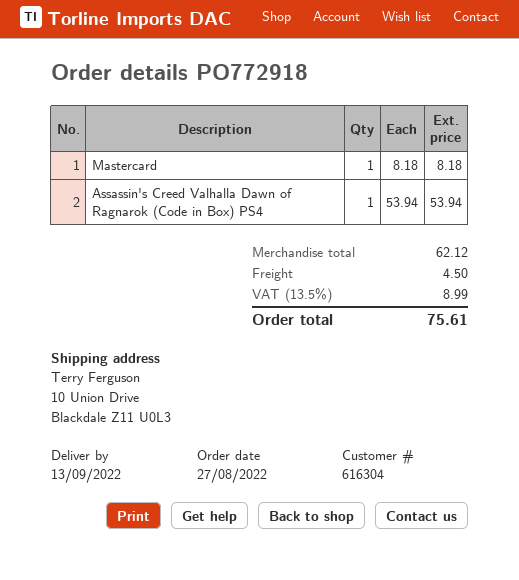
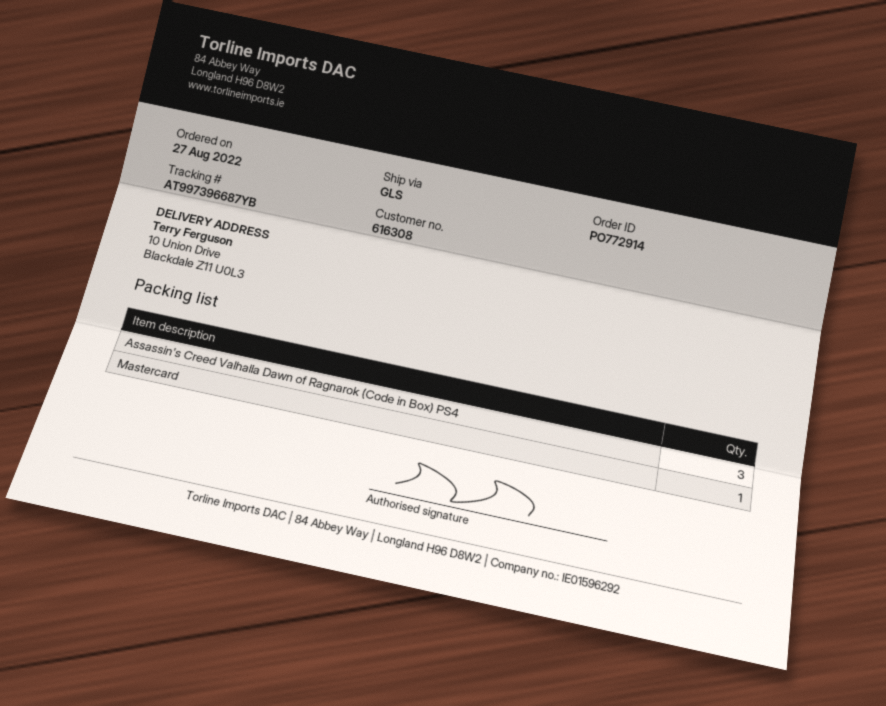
order number: PO772918 -> PO772914
customer number: 616304 -> 616308
Assassin's Creed Valhalla Dawn of Ragnarok (Code in Box) PS4: 1 -> 3

